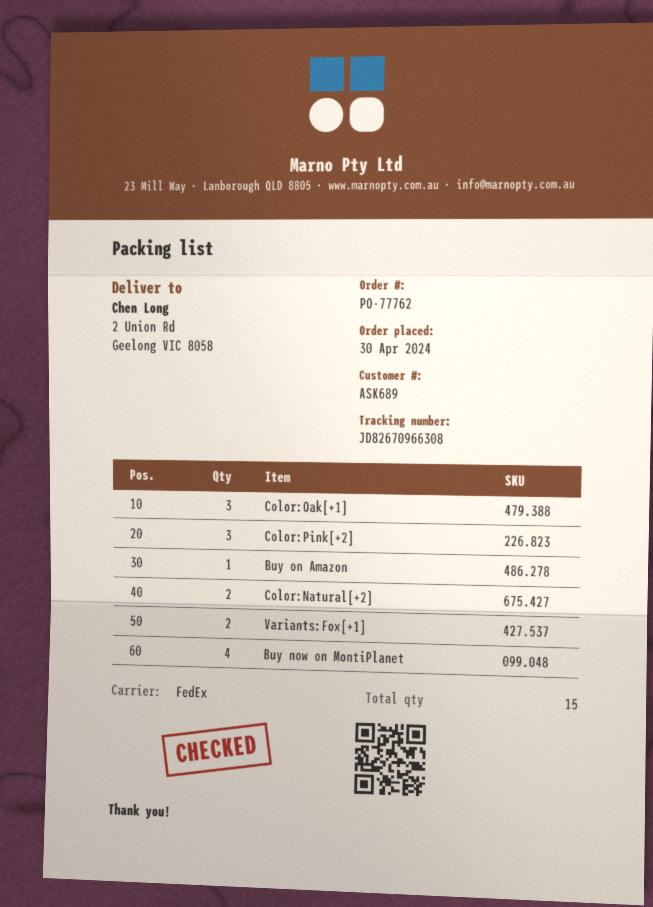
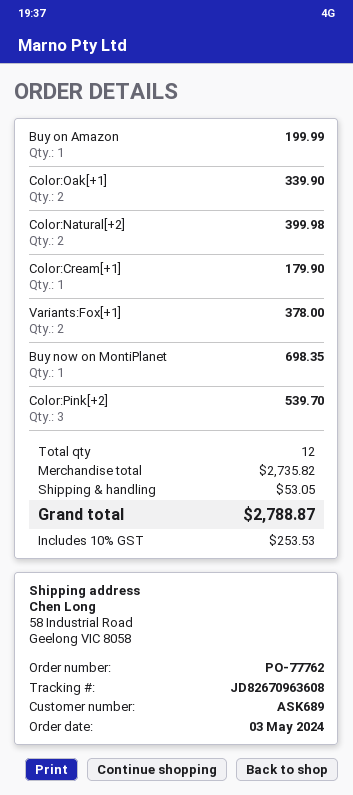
order date: 2024-04-30 -> 2024-05-03
tracking number: JD82670966308 -> JD82670963608
ship to: 2 Union Rd, Geelong VIC 8058 -> 58 Industrial Road, Geelong VIC 8058
Color:Oak[+1]: 3 -> 2
Buy now on MontiPlanet: 4 -> 1
Color:Cream[+1]: none -> 1
total quantity: 15 -> 12

